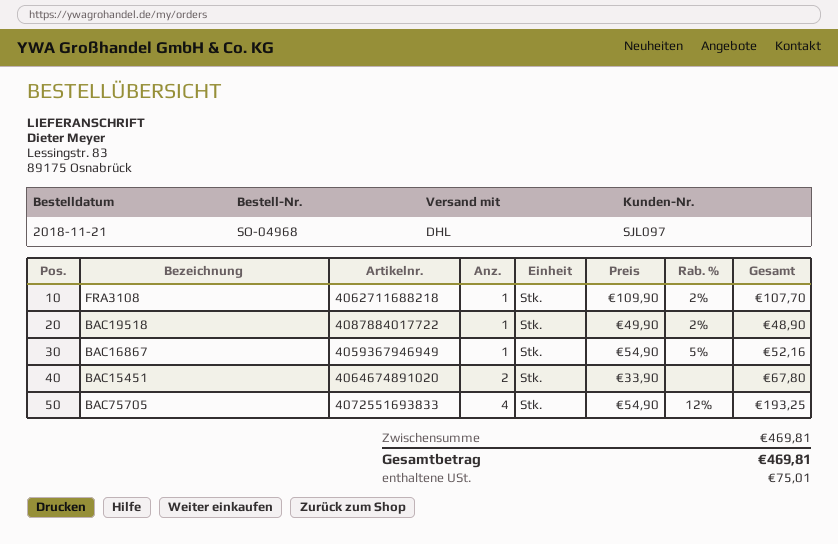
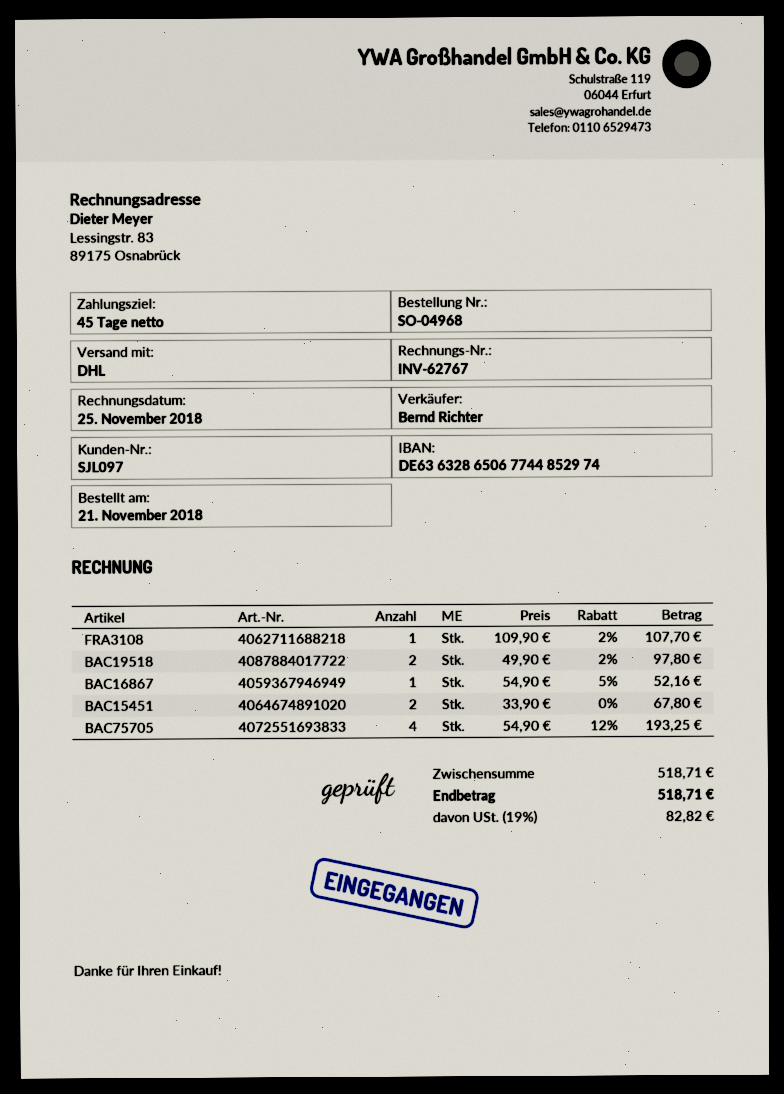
BAC19518: 1 x 49.90 - 2% = 48.90 -> 2 x 49.90 - 2% = 97.80
subtotal: 469.81 -> 518.71
tax: 75.01 -> 82.82
total: 469.81 -> 518.71

